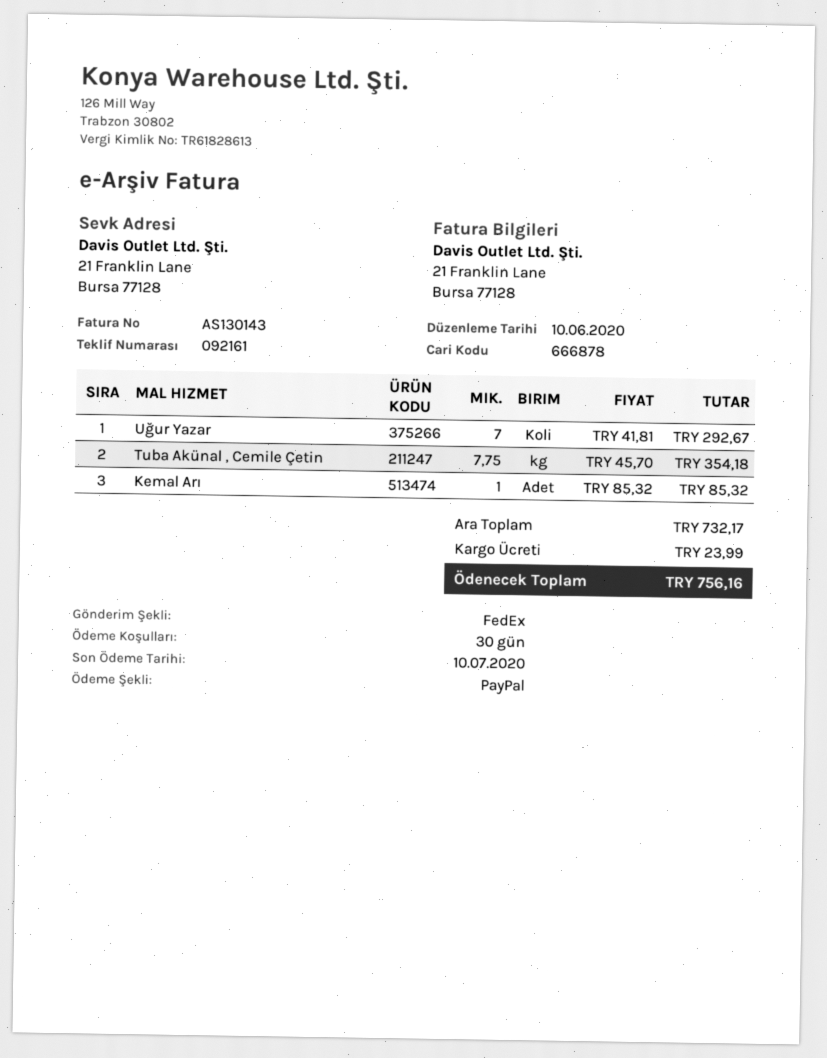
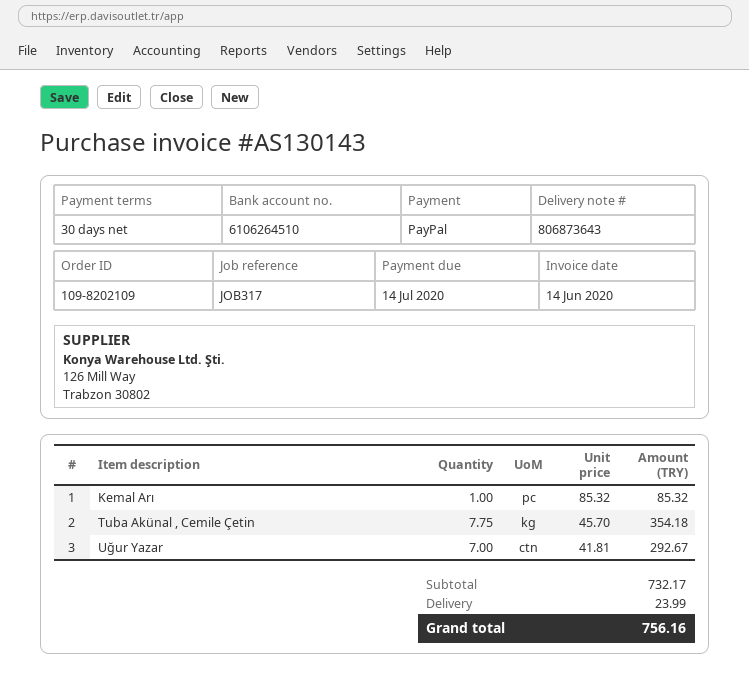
invoice date: 2020-06-10 -> 2020-06-14
due date: 2020-07-10 -> 2020-07-14

